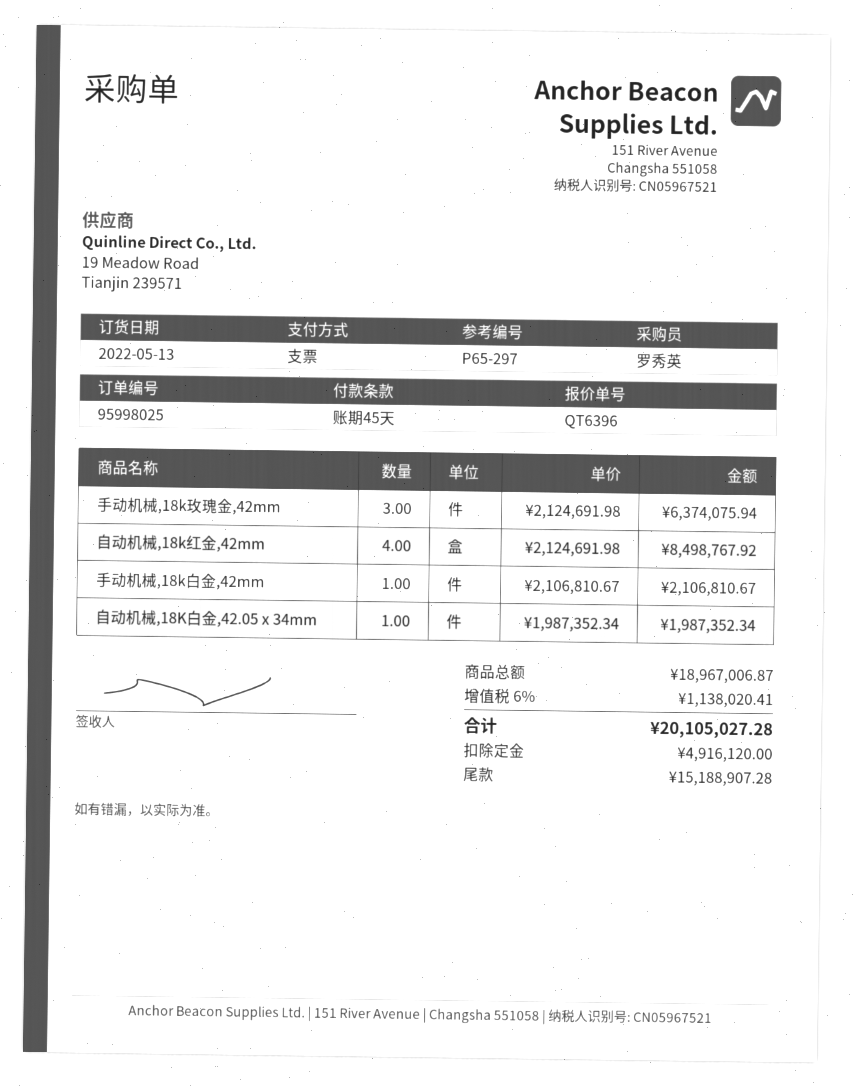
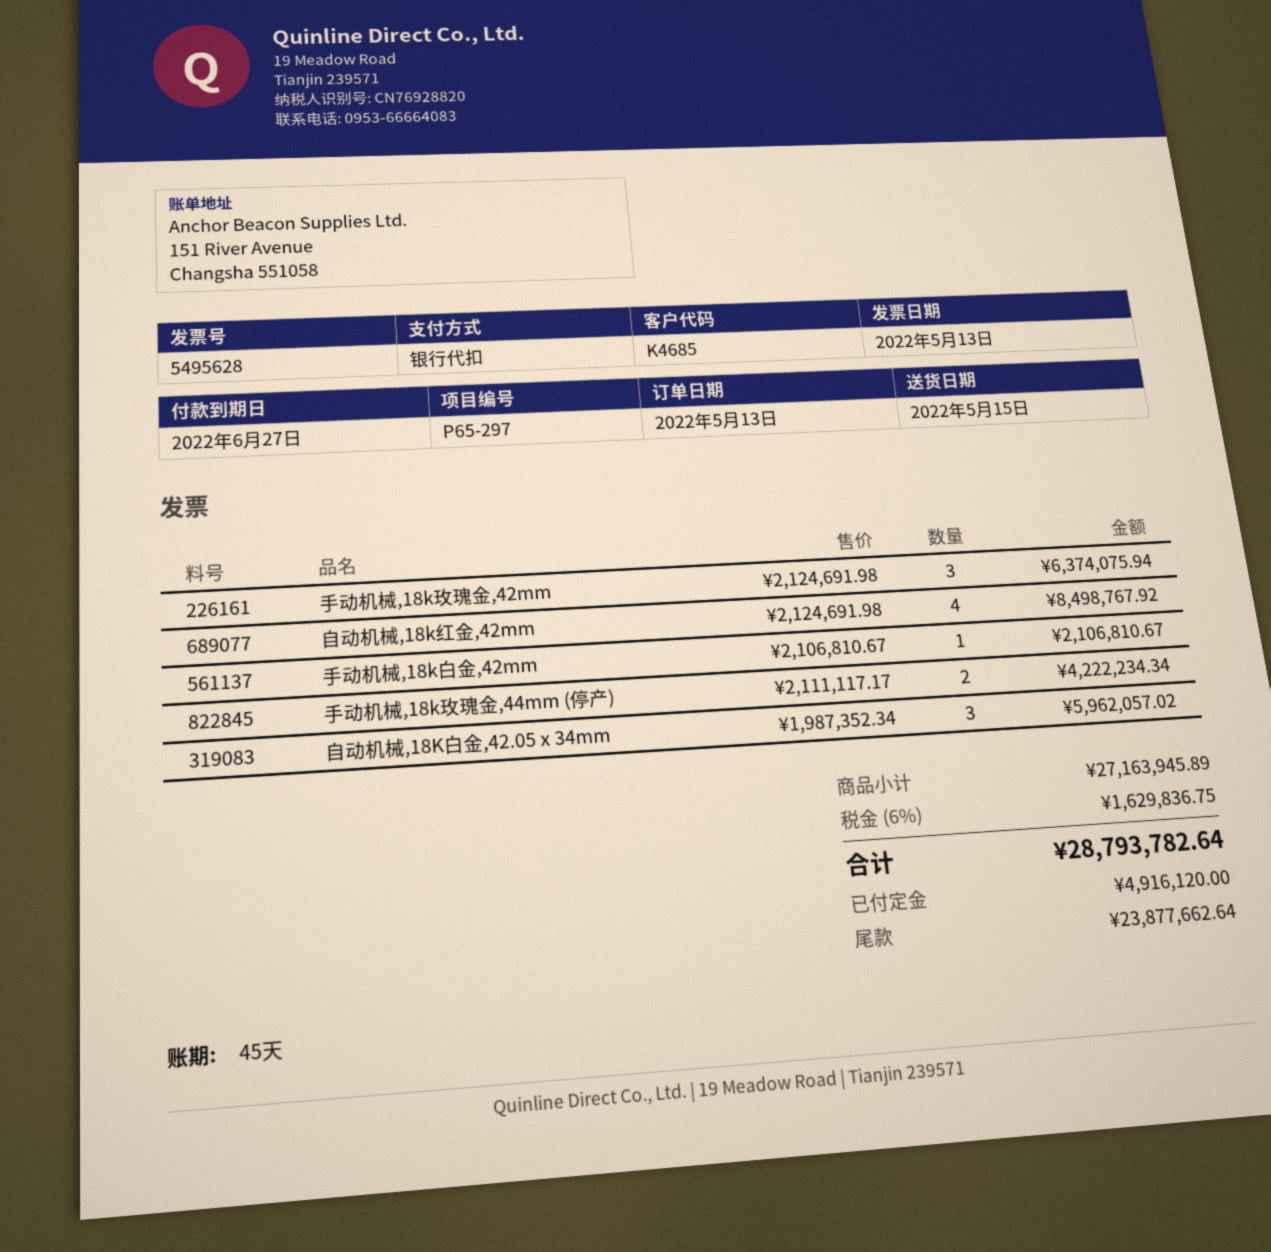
payment method: cheque -> direct debit
自动机械,18K白金,42.05 x 34mm: 1 x 1987352.34 = 1987352.34 -> 3 x 1987352.34 = 5962057.02
手动机械,18k玫瑰金,44mm (停产): none -> 2 x 2111117.17 = 4222234.34
subtotal: 18967006.87 -> 27163945.89
tax: 6% = 1138020.41 -> 6% = 1629836.75
total: 20105027.28 -> 28793782.64
balance: 15188907.28 -> 23877662.64

